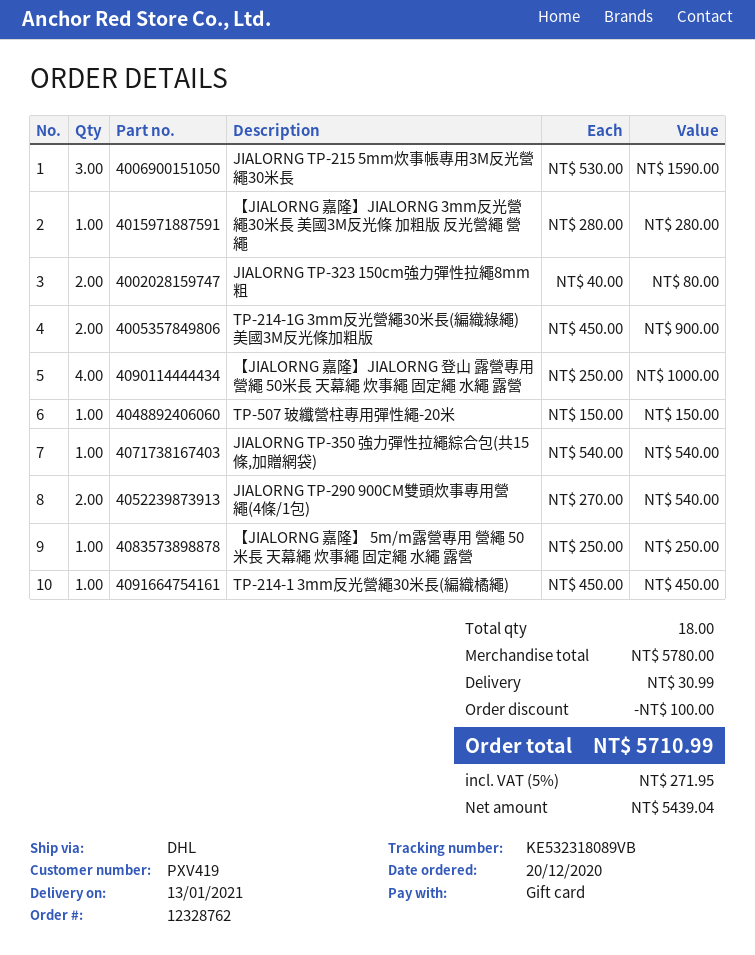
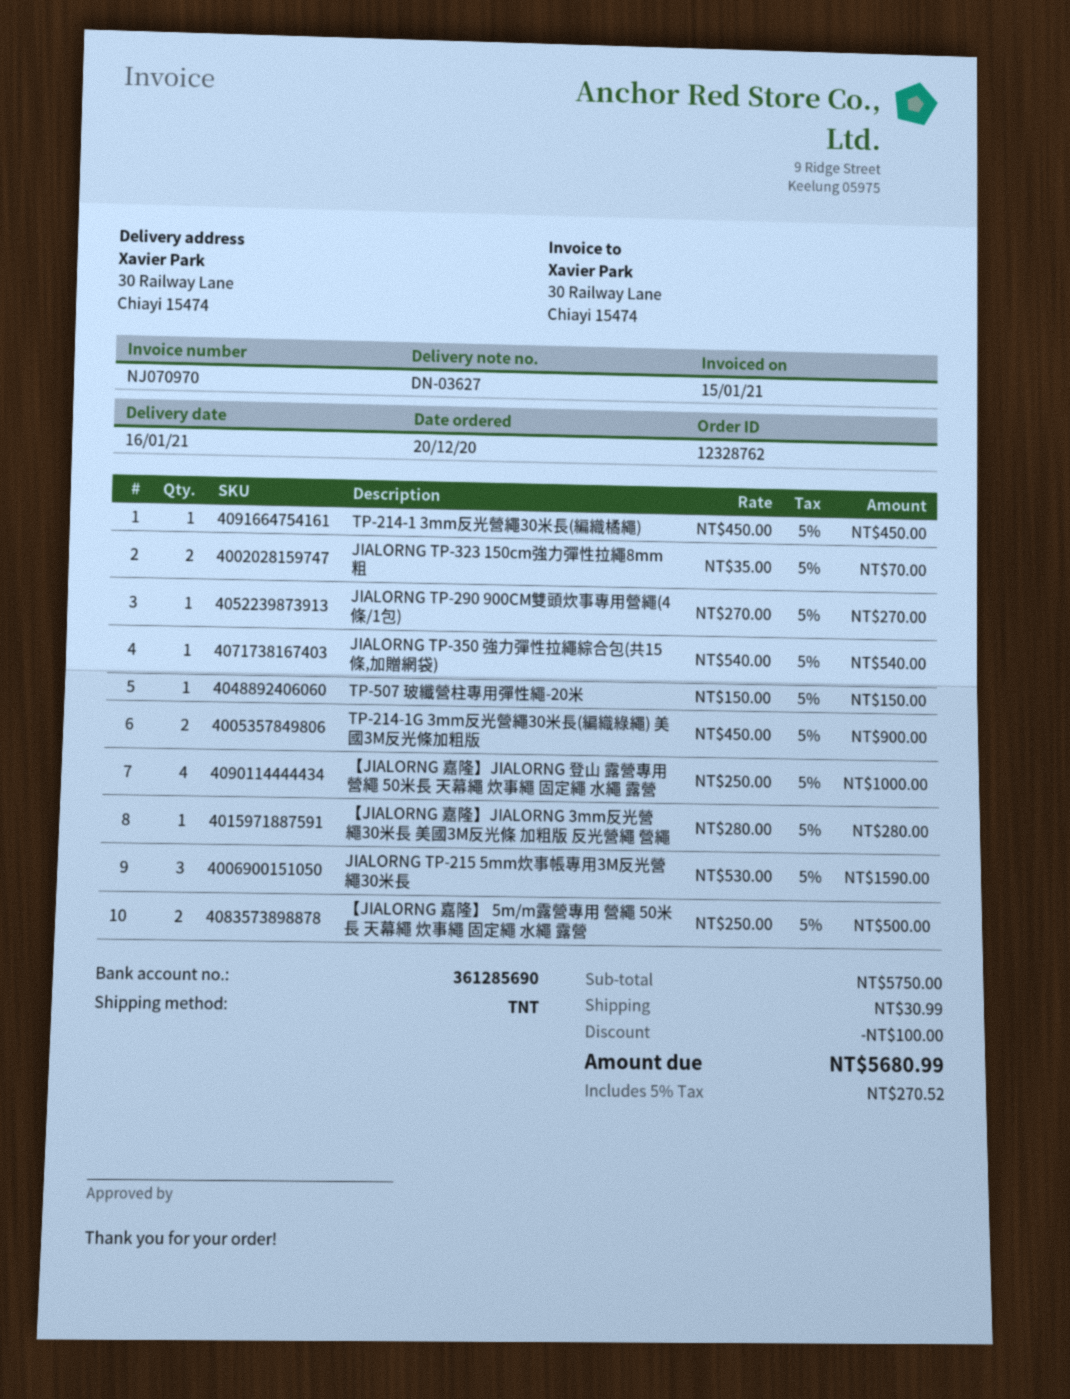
delivery date: 2021-01-13 -> 2021-01-16
shipping method: DHL -> TNT
JIALORNG TP-323 150cm強力彈性拉繩8mm粗: 2 x 40.00 = 80.00 -> 2 x 35.00 = 70.00
JIALORNG TP-290 900CM雙頭炊事專用營繩(4條/1包): 2 x 270.00 = 540.00 -> 1 x 270.00 = 270.00
【JIALORNG 嘉隆】 5m/m露營專用 營繩 50米長 天幕繩 炊事繩 固定繩 水繩 露營: 1 x 250.00 = 250.00 -> 2 x 250.00 = 500.00
subtotal: 5780.00 -> 5750.00
tax: 5% = 271.95 -> 5% = 270.52
total: 5710.99 -> 5680.99

